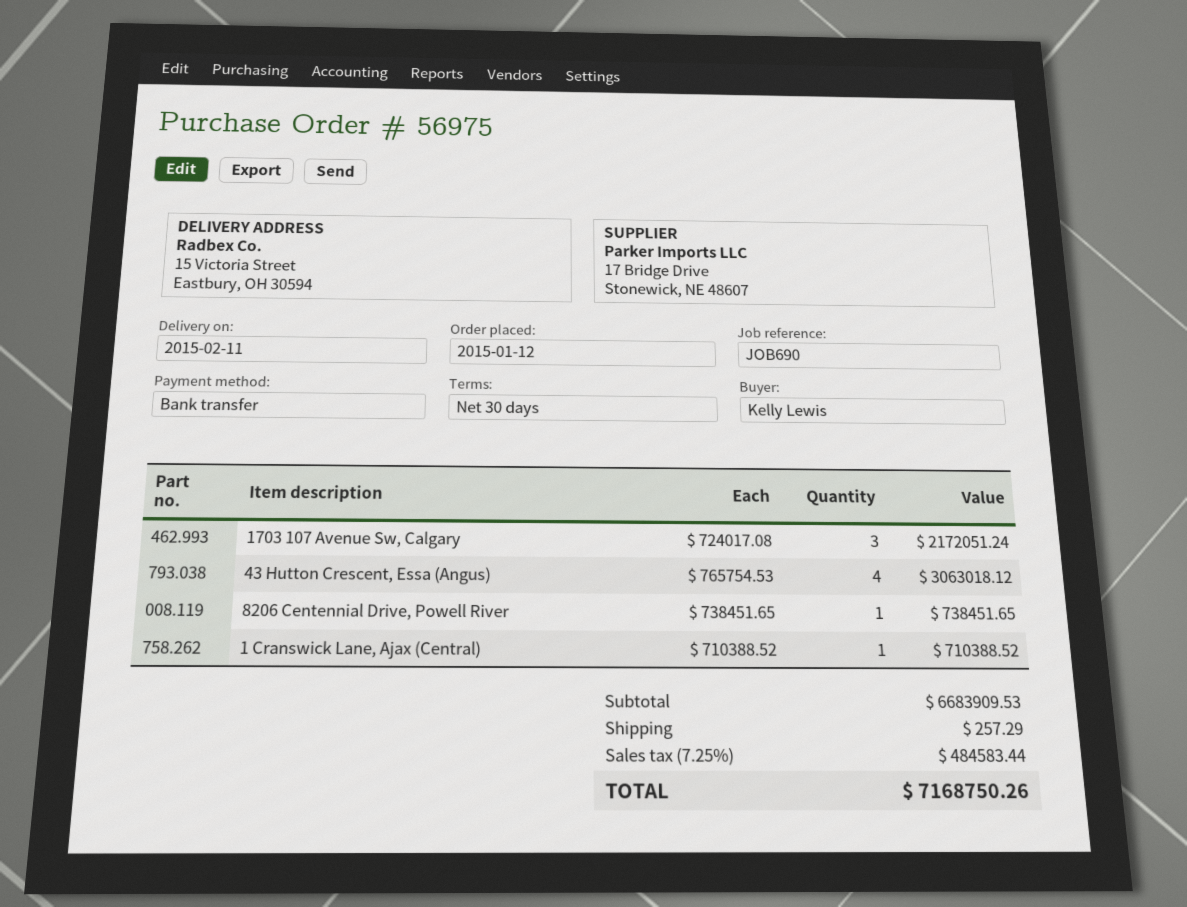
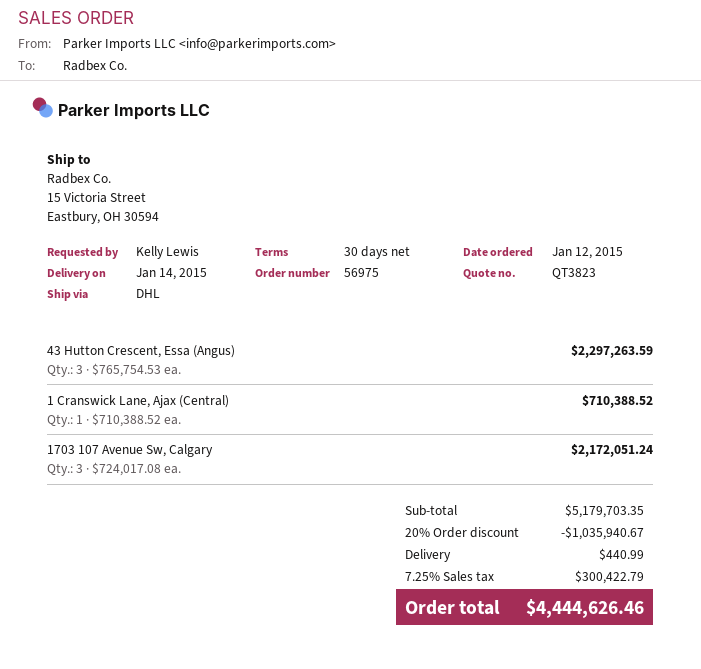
delivery date: 2015-02-11 -> 2015-01-14
43 Hutton Crescent, Essa (Angus): 4 x 765754.53 = 3063018.12 -> 3 x 765754.53 = 2297263.59
8206 Centennial Drive, Powell River: 1 x 738451.65 = 738451.65 -> none
subtotal: 6683909.53 -> 5179703.35
discount: none -> 20% = 1035940.67
shipping: 257.29 -> 440.99
tax: 7.25% = 484583.44 -> 7.25% = 300422.79
total: 7168750.26 -> 4444626.46

